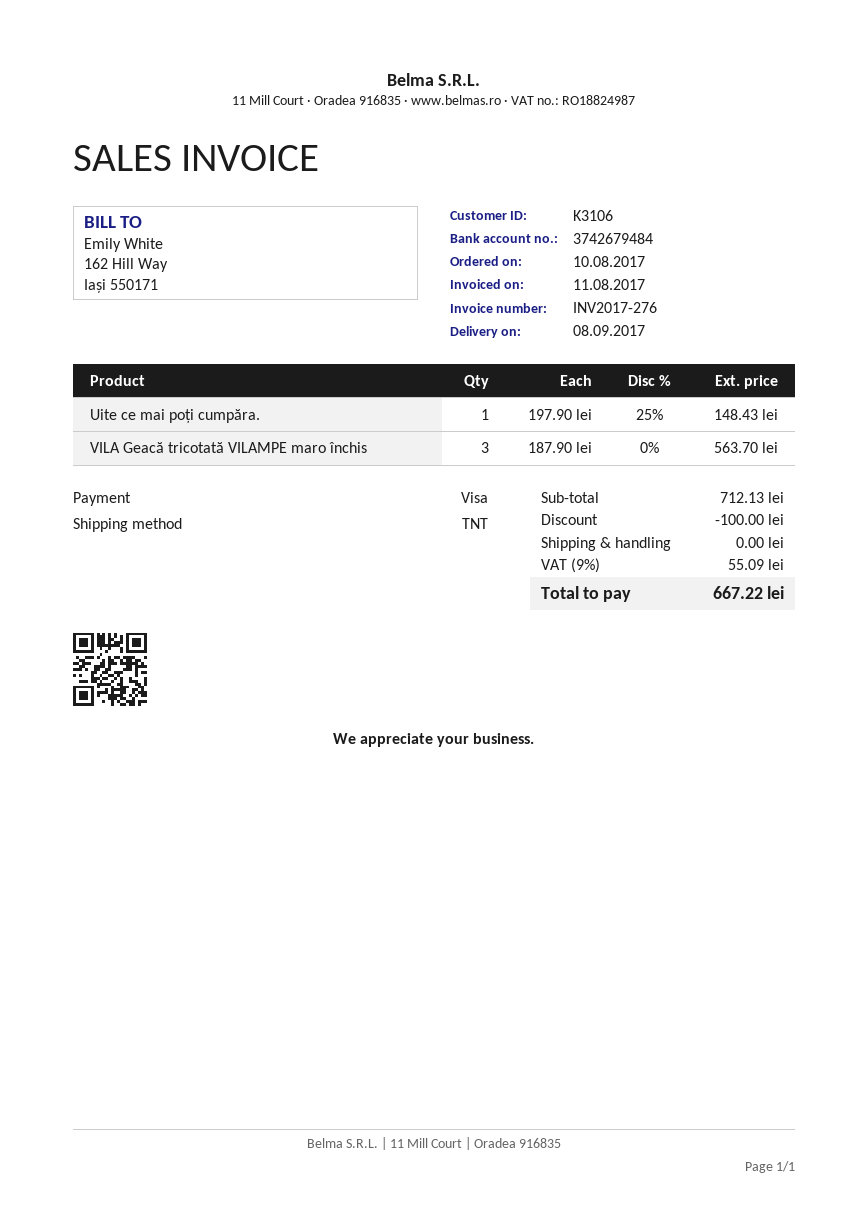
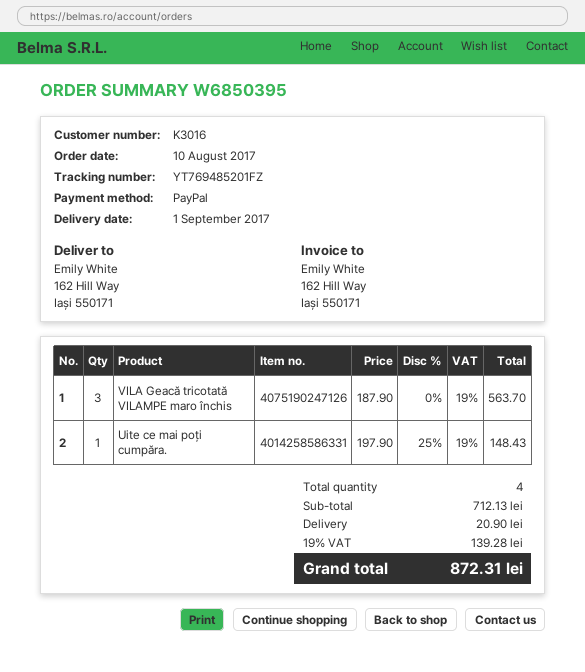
delivery date: 2017-09-08 -> 2017-09-01
customer number: K3106 -> K3016
payment method: Visa -> PayPal
discount: 100.00 -> none
shipping: 0.00 -> 20.90
tax: 9% = 55.09 -> 19% = 139.28
total: 667.22 -> 872.31

